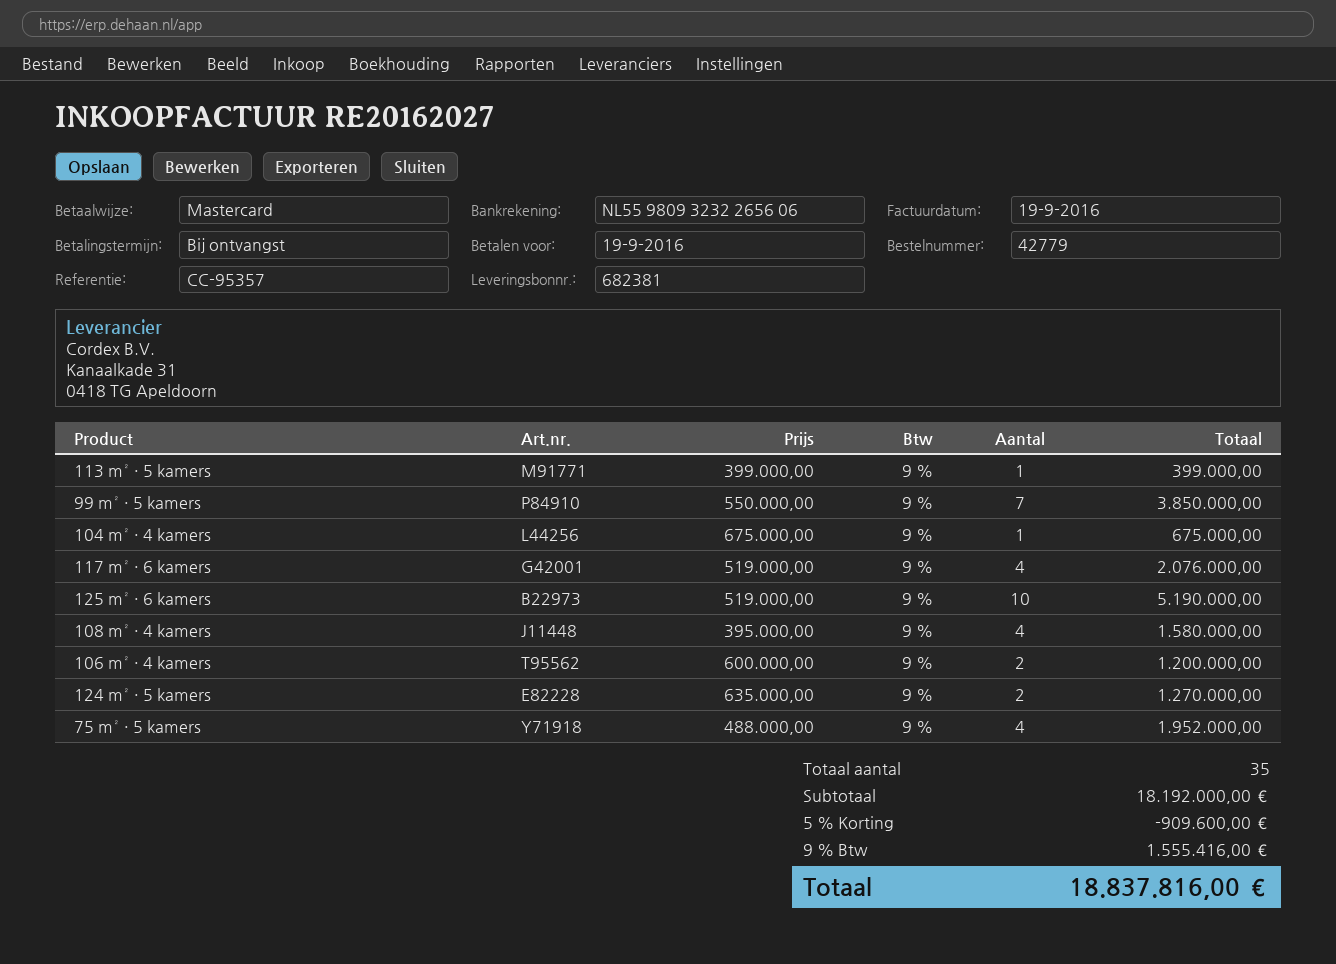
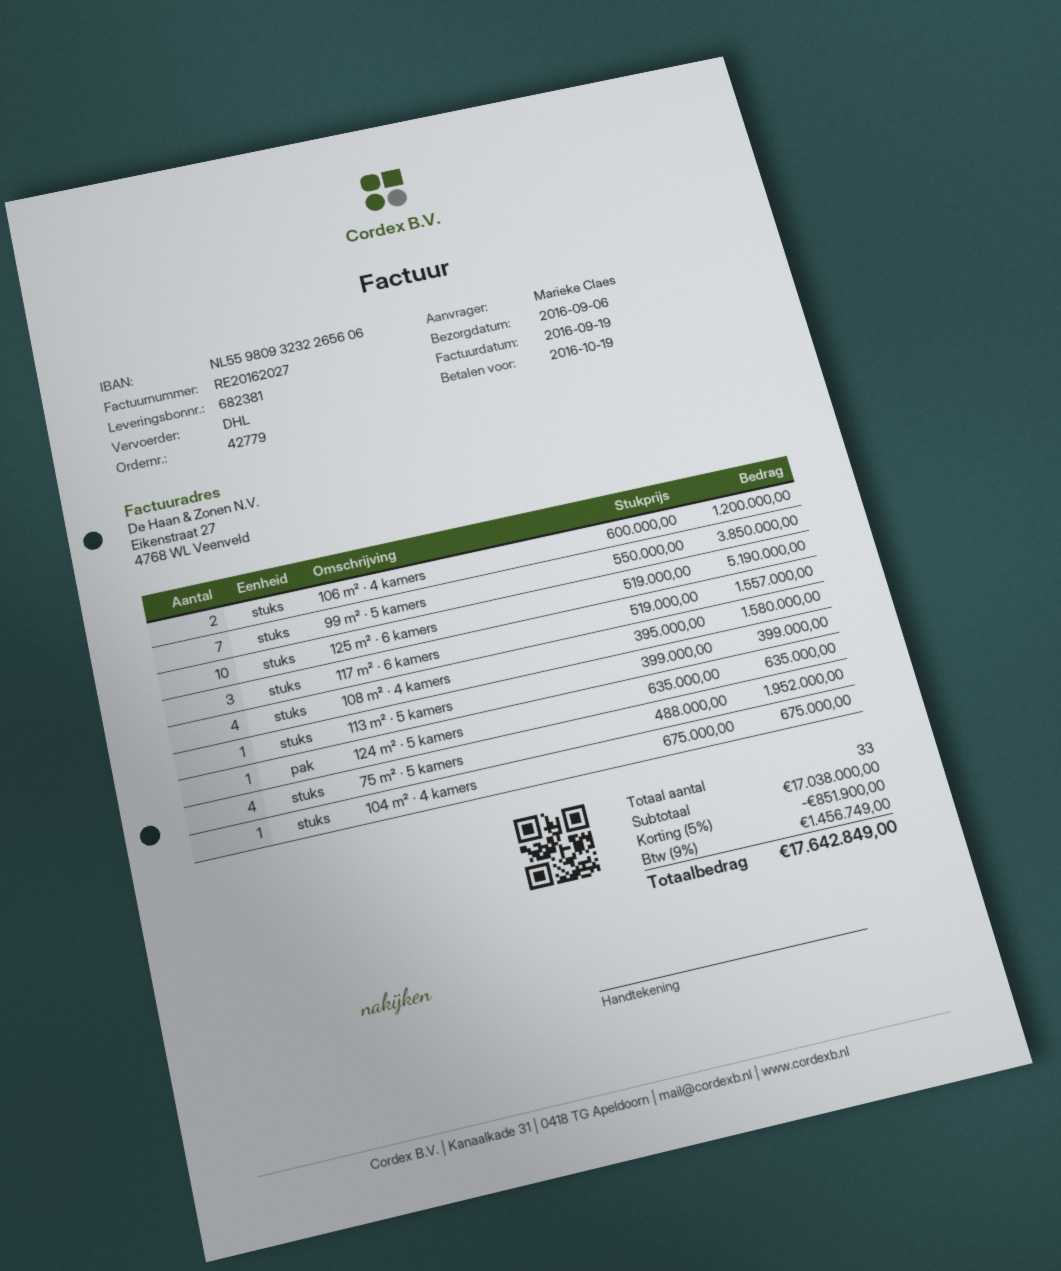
due date: 2016-09-19 -> 2016-10-19
117 m² · 6 kamers: 4 x 519000.00 = 2076000.00 -> 3 x 519000.00 = 1557000.00
124 m² · 5 kamers: 2 x 635000.00 = 1270000.00 -> 1 x 635000.00 = 635000.00
total quantity: 35 -> 33
subtotal: 18192000.00 -> 17038000.00
discount: 5% = 909600.00 -> 5% = 851900.00
tax: 9% = 1555416.00 -> 9% = 1456749.00
total: 18837816.00 -> 17642849.00

